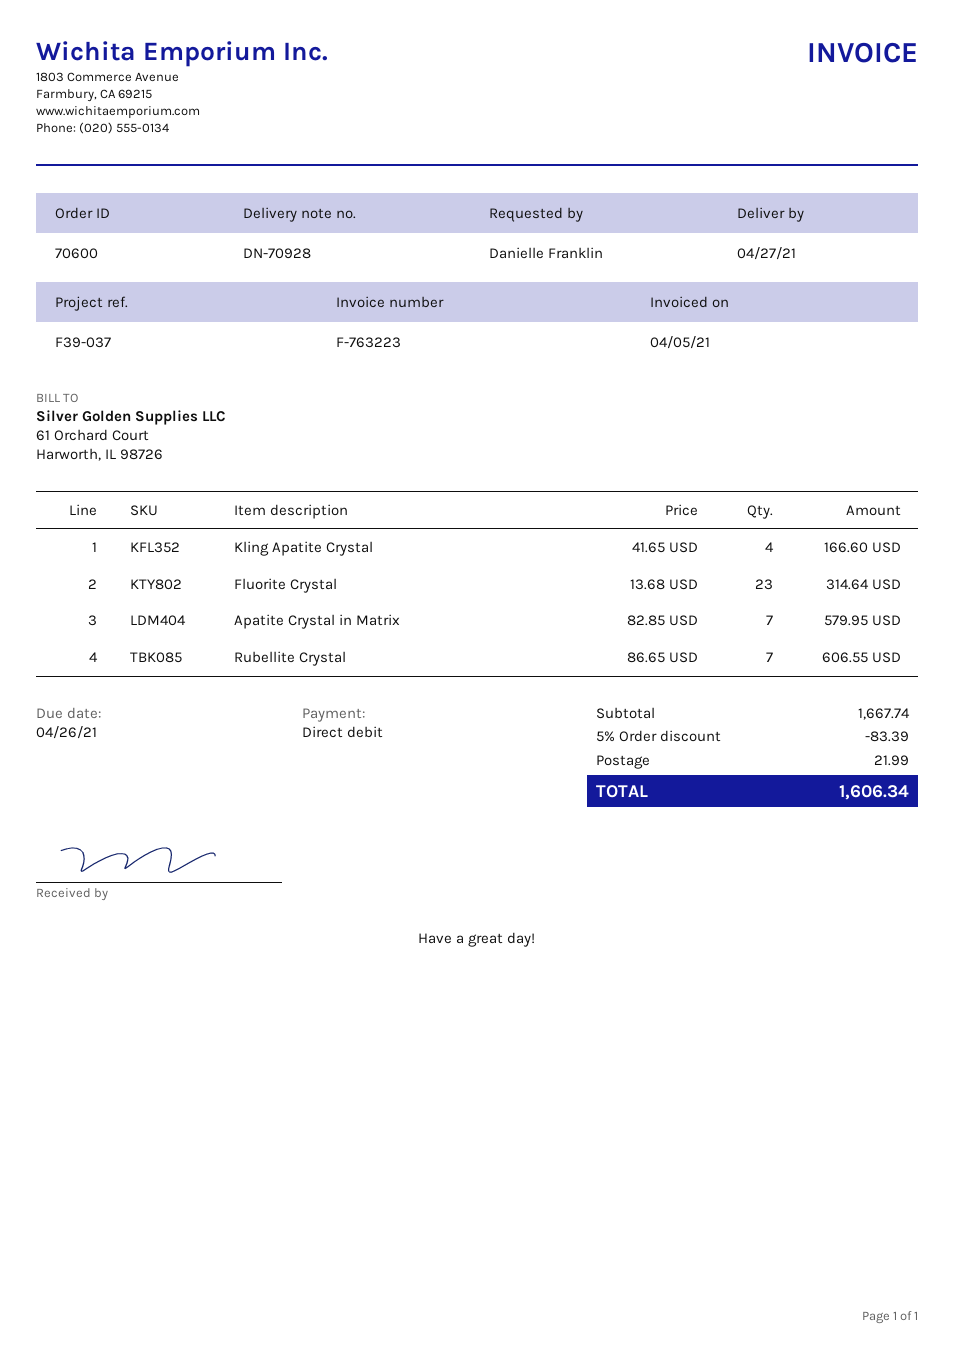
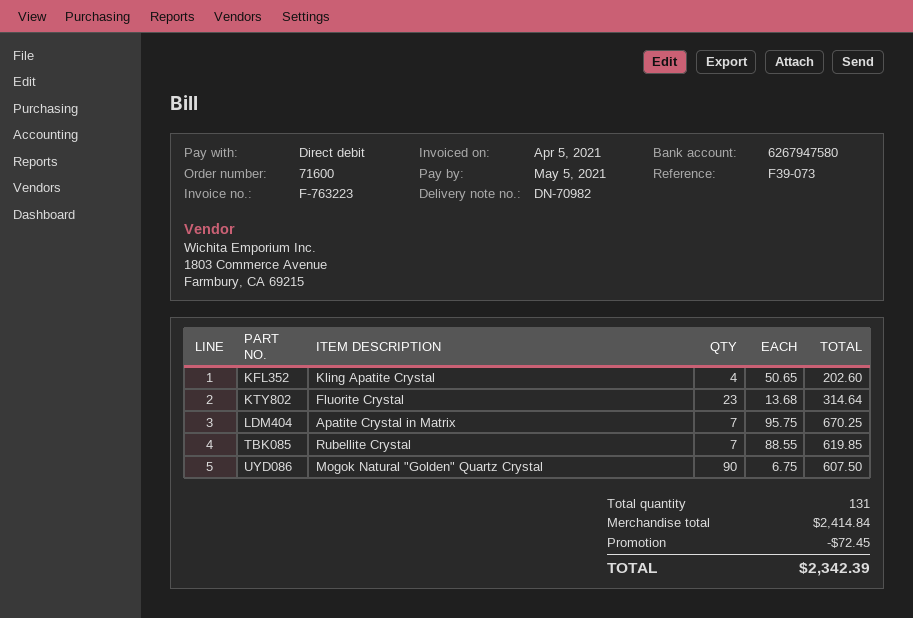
order number: 70600 -> 71600
delivery note number: DN-70928 -> DN-70982
due date: 2021-04-26 -> 2021-05-05
reference: F39-037 -> F39-073
Kling Apatite Crystal: 4 x 41.65 = 166.60 -> 4 x 50.65 = 202.60
Apatite Crystal in Matrix: 7 x 82.85 = 579.95 -> 7 x 95.75 = 670.25
Rubellite Crystal: 7 x 86.65 = 606.55 -> 7 x 88.55 = 619.85
Mogok Natural "Golden" Quartz Crystal: none -> 90 x 6.75 = 607.50
subtotal: 1667.74 -> 2414.84
discount: 83.39 -> 72.45
shipping: 21.99 -> none
total: 1606.34 -> 2342.39

